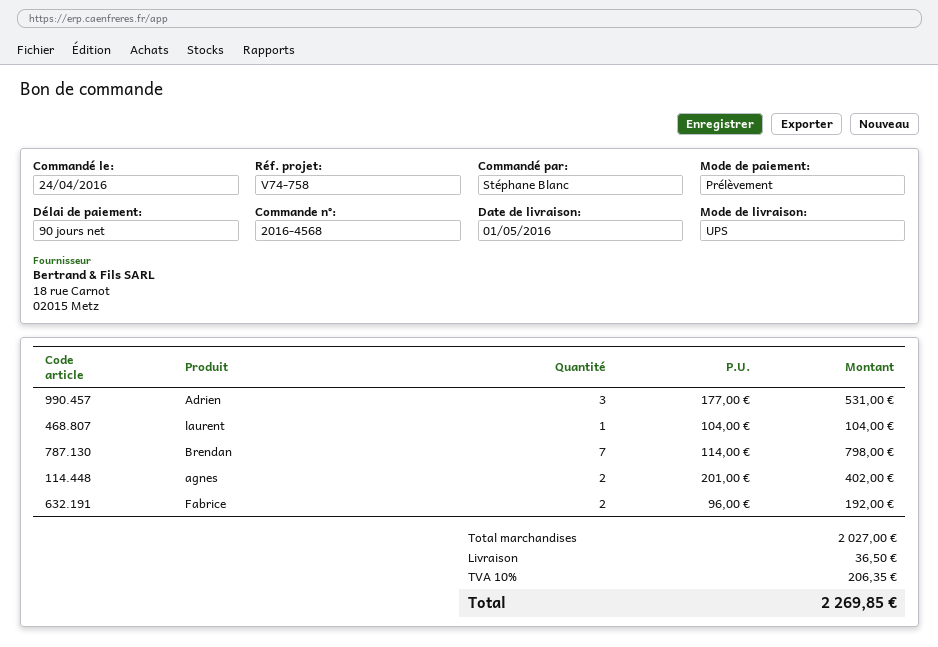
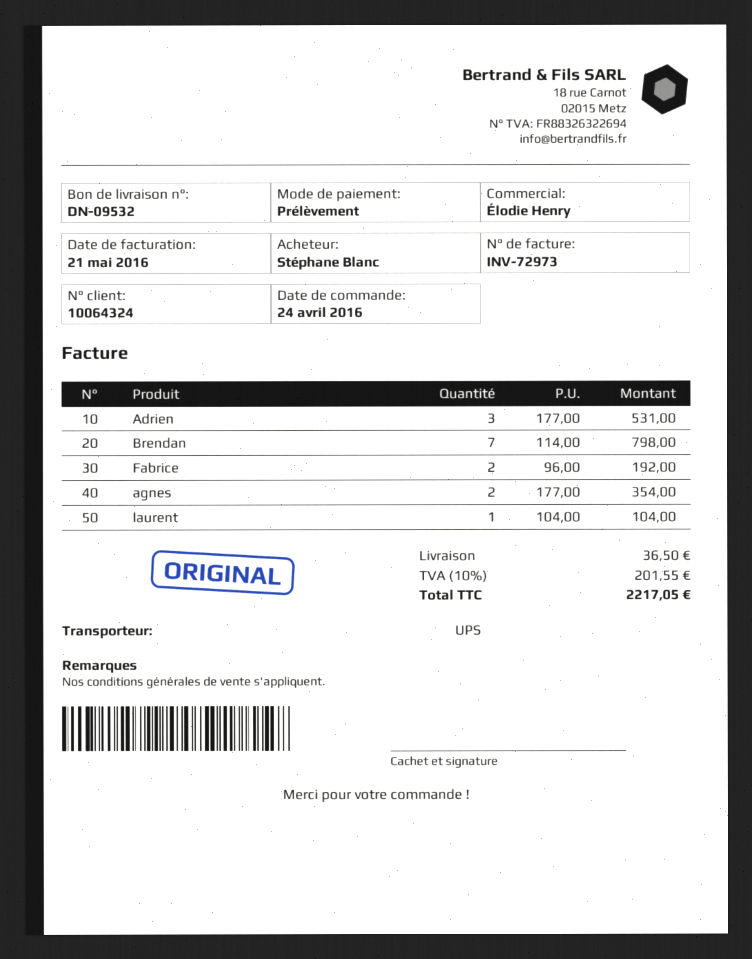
agnes: 2 x 201.00 = 402.00 -> 2 x 177.00 = 354.00
tax: 10% = 206.35 -> 10% = 201.55
total: 2269.85 -> 2217.05

